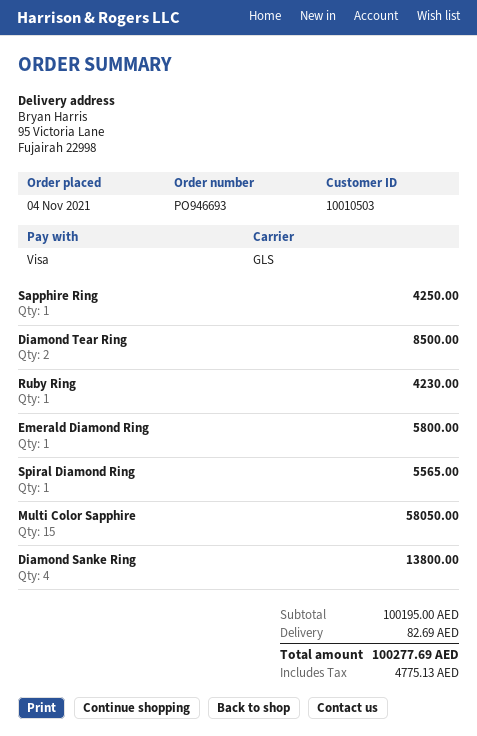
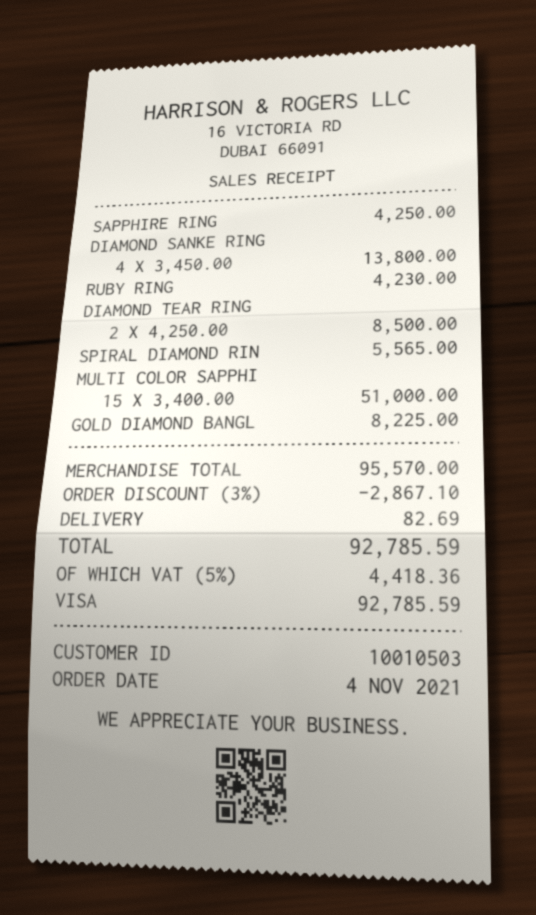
Emerald Diamond Ring: 1 for 5800.00 -> none
Multi Color Sapphire: 15 for 58050.00 -> 15 for 51000.00
GOLD DIAMOND BANGL: none -> 1 for 8225.00
subtotal: 100195.00 -> 95570.00
discount: none -> 3% = 2867.10
tax: 4775.13 -> 4418.36
total: 100277.69 -> 92785.59

